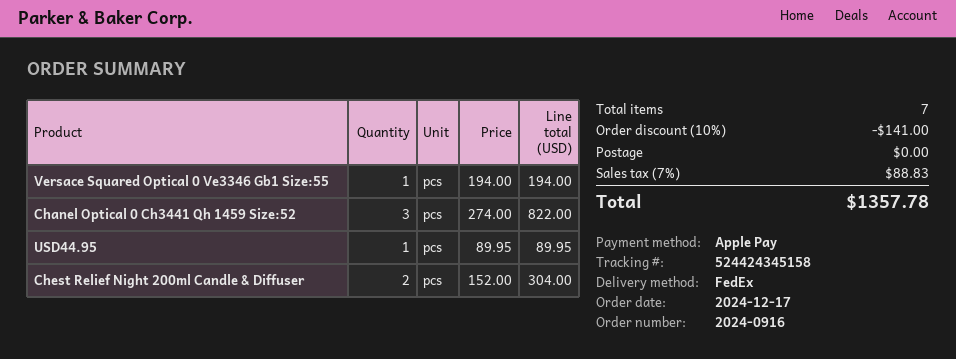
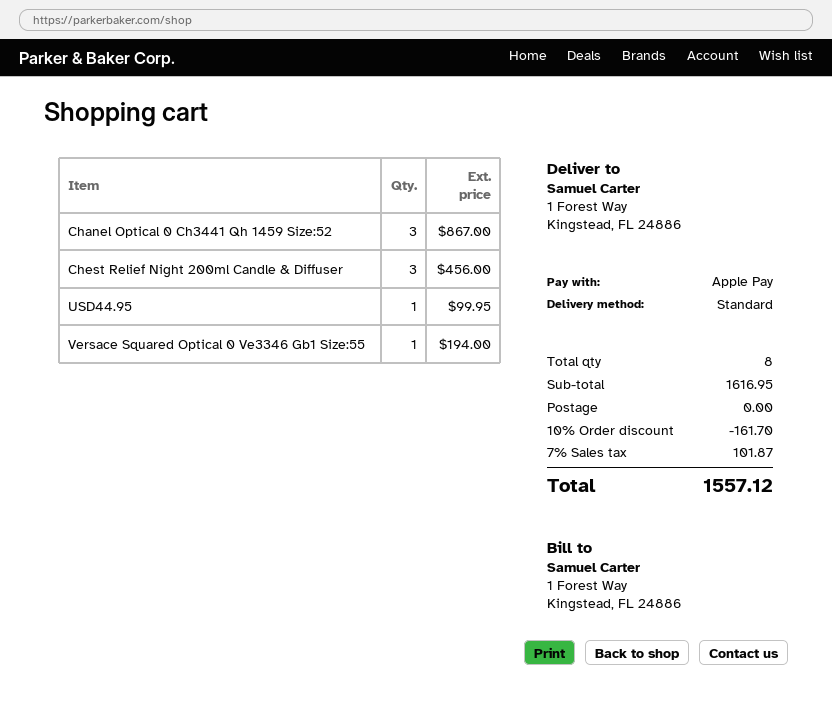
shipping method: FedEx -> standard
Chanel Optical 0 Ch3441 Qh 1459 Size:52: 3 for 822.00 -> 3 for 867.00
USD44.95: 1 for 89.95 -> 1 for 99.95
Chest Relief Night 200ml Candle & Diffuser: 2 for 304.00 -> 3 for 456.00
total quantity: 7 -> 8
discount: 10% = 141.00 -> 10% = 161.70
tax: 7% = 88.83 -> 7% = 101.87
total: 1357.78 -> 1557.12

